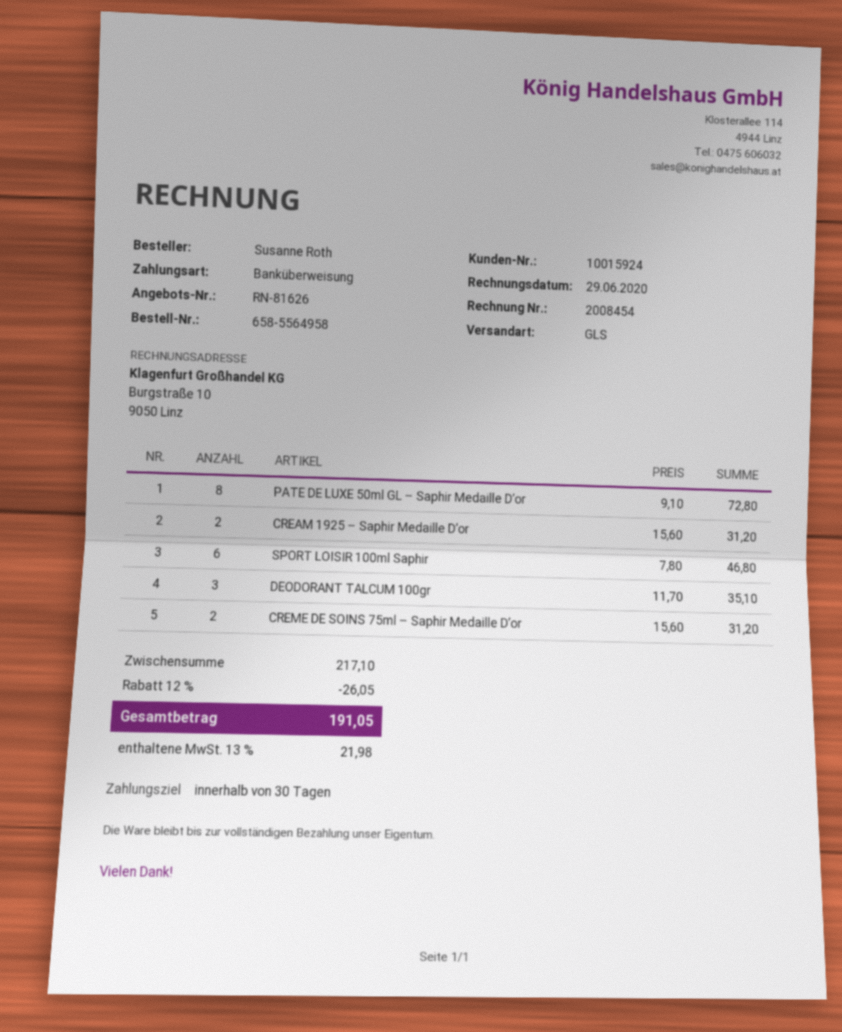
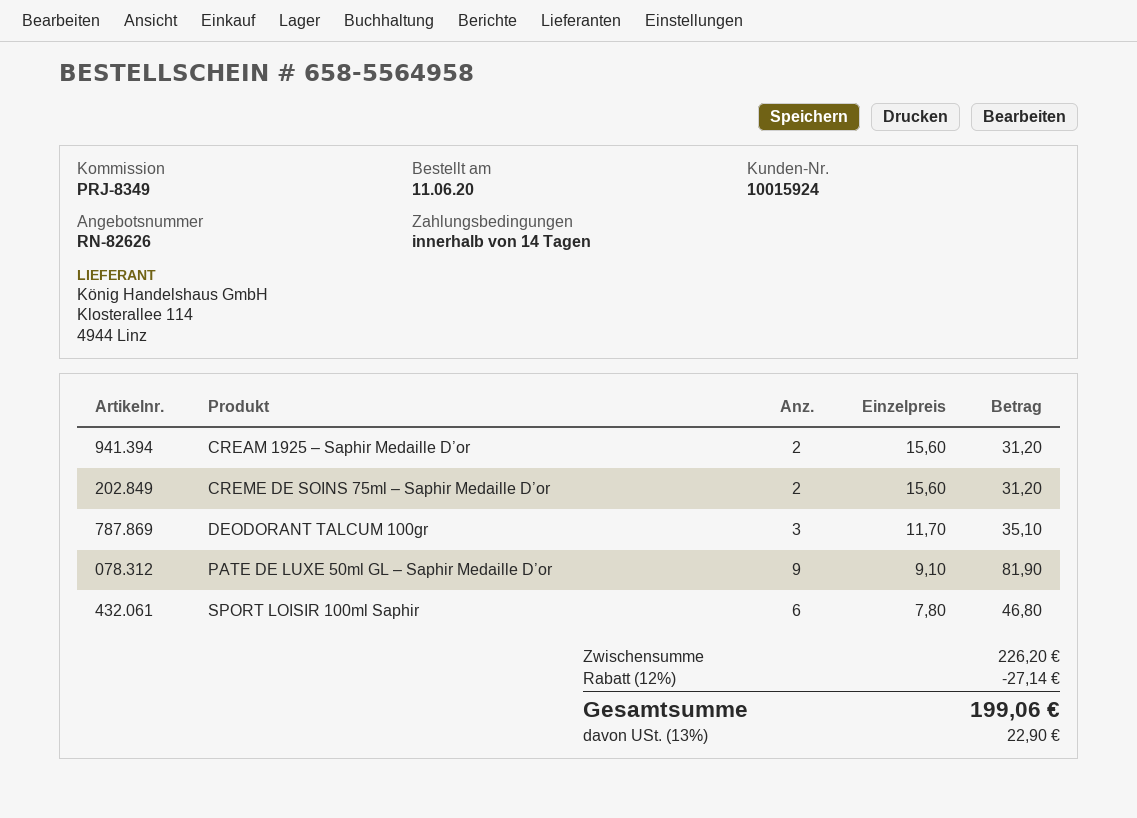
quote number: RN-81626 -> RN-82626
payment terms: 30 days -> 14 days
PATE DE LUXE 50ml GL – Saphir Medaille D’or: 8 x 9.10 = 72.80 -> 9 x 9.10 = 81.90
subtotal: 217.10 -> 226.20
discount: 12% = 26.05 -> 12% = 27.14
tax: 13% = 21.98 -> 13% = 22.90
total: 191.05 -> 199.06

